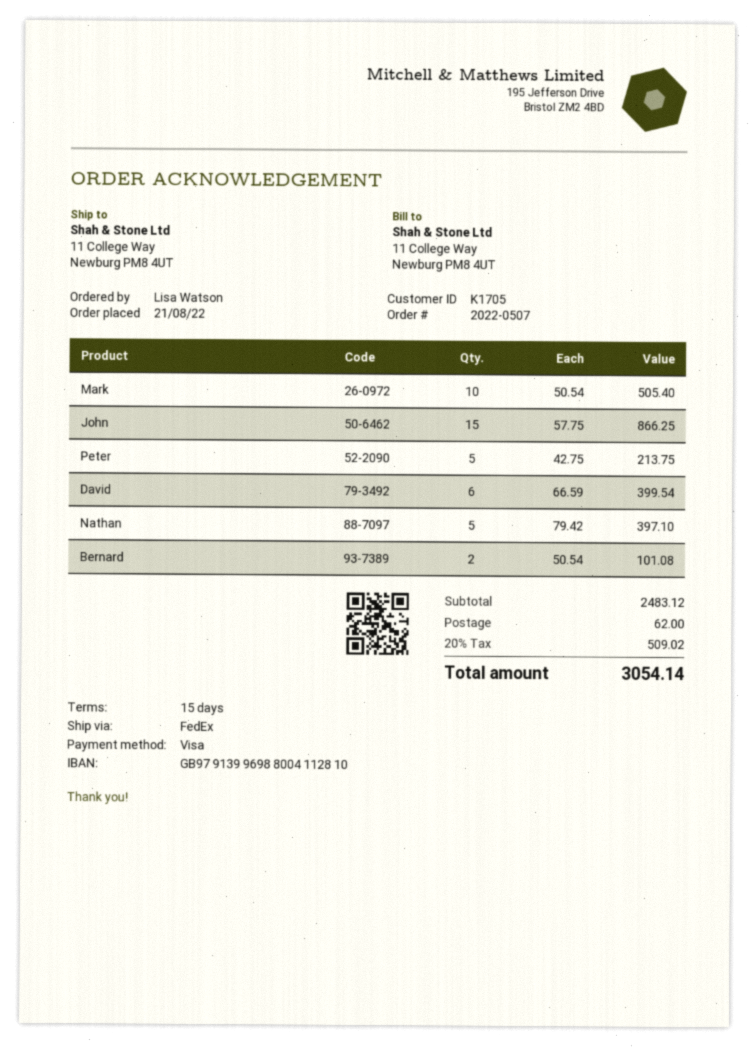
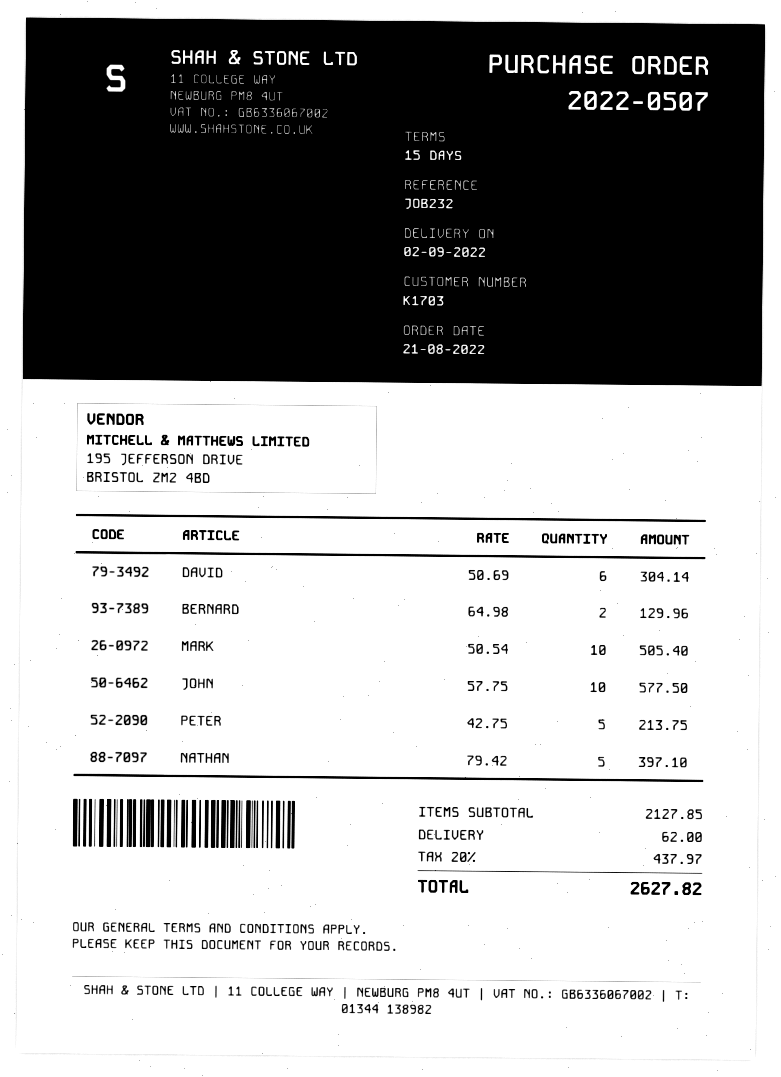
customer number: K1705 -> K1703
John: 15 x 57.75 = 866.25 -> 10 x 57.75 = 577.50
David: 6 x 66.59 = 399.54 -> 6 x 50.69 = 304.14
Bernard: 2 x 50.54 = 101.08 -> 2 x 64.98 = 129.96
subtotal: 2483.12 -> 2127.85
tax: 20% = 509.02 -> 20% = 437.97
total: 3054.14 -> 2627.82

